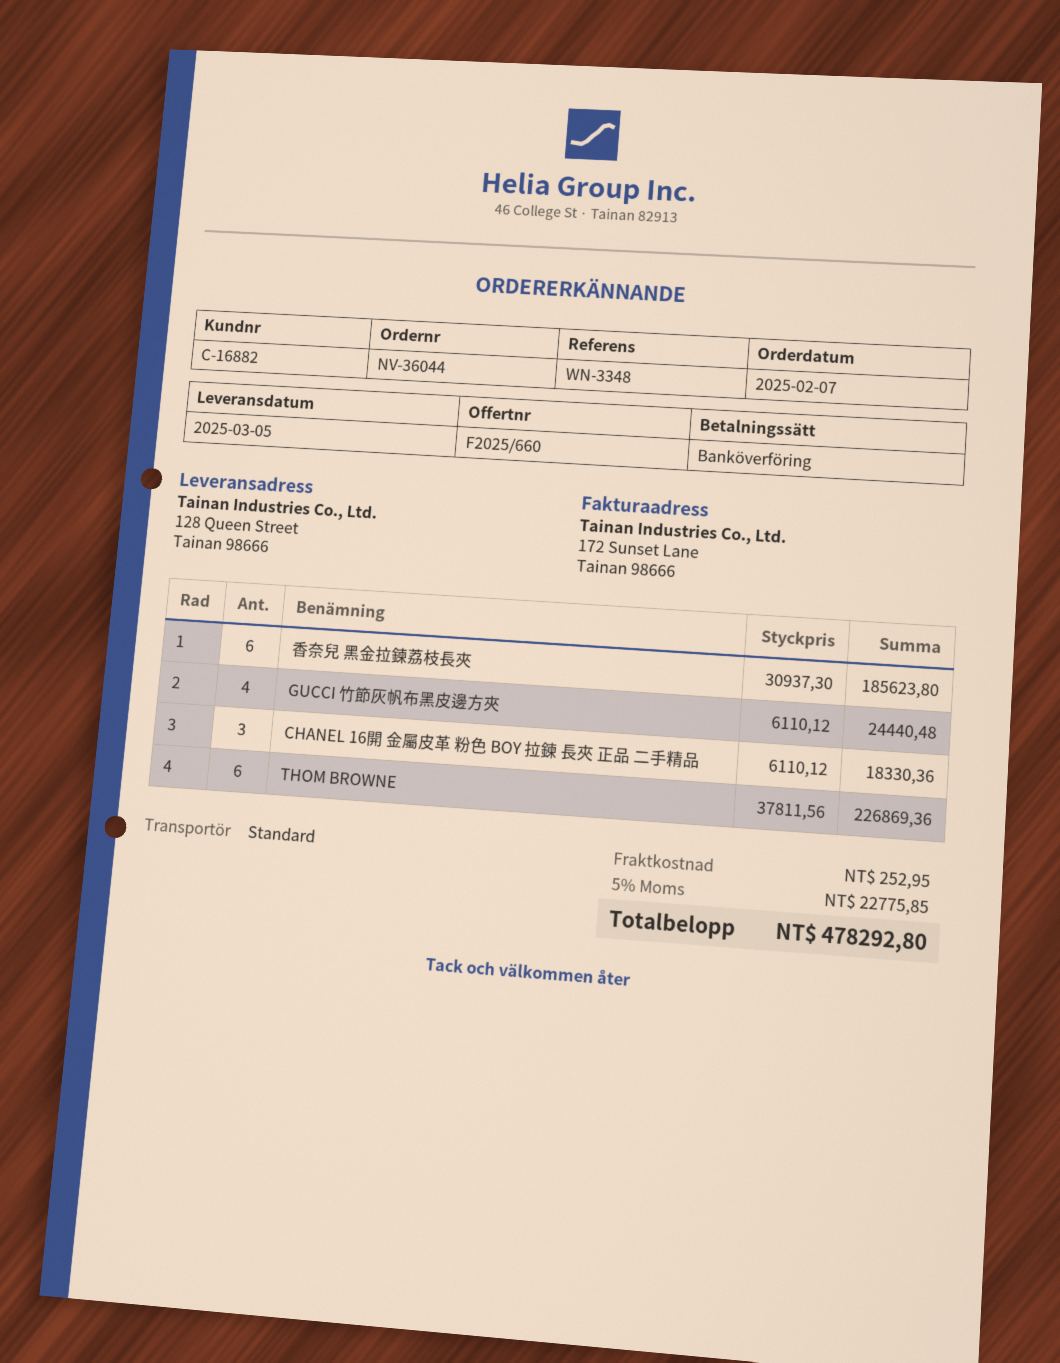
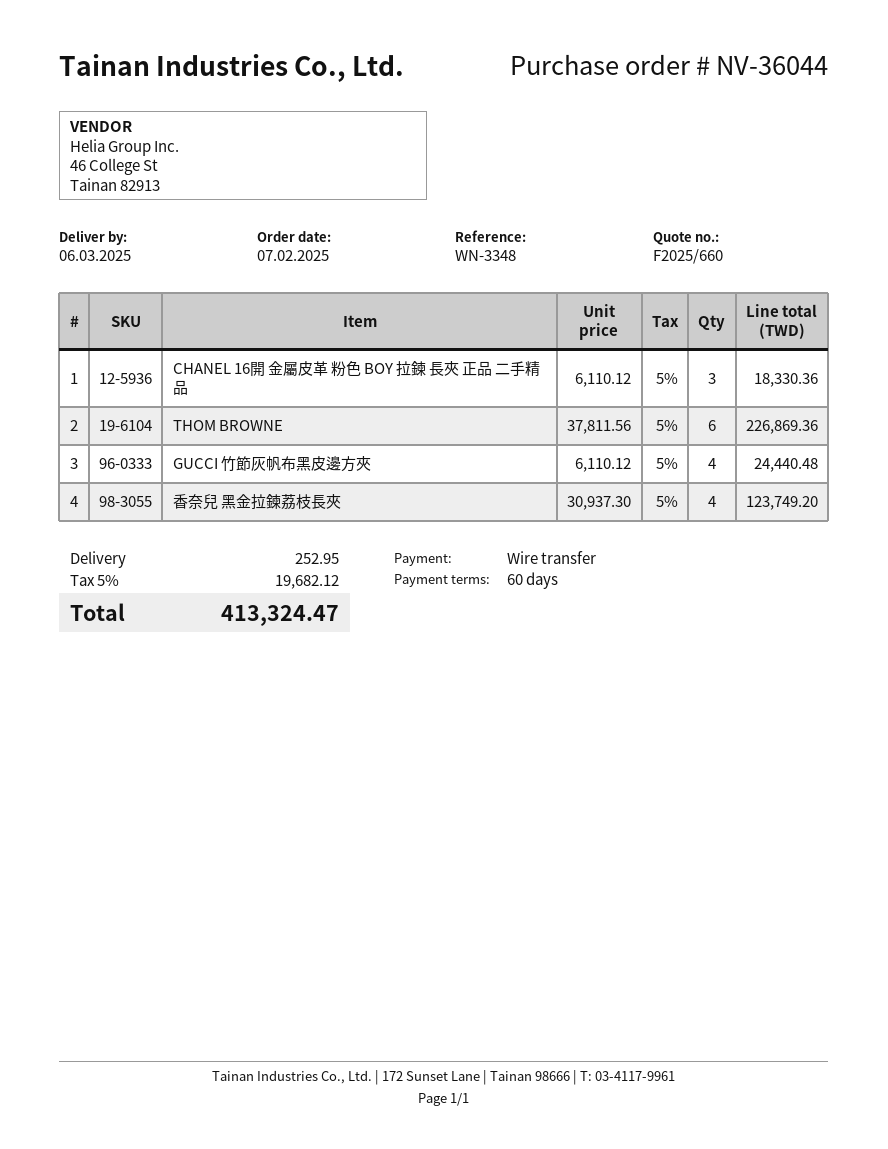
delivery date: 2025-03-05 -> 2025-03-06
香奈兒 黑金拉鍊荔枝長夾: 6 x 30937.30 = 185623.80 -> 4 x 30937.30 = 123749.20
tax: 5% = 22775.85 -> 5% = 19682.12
total: 478292.80 -> 413324.47

